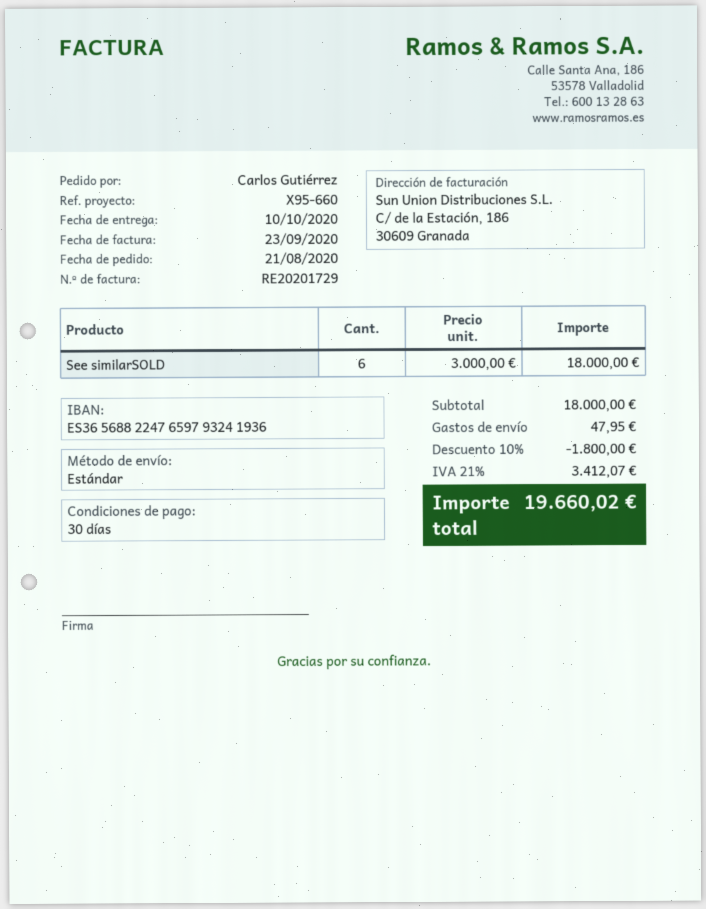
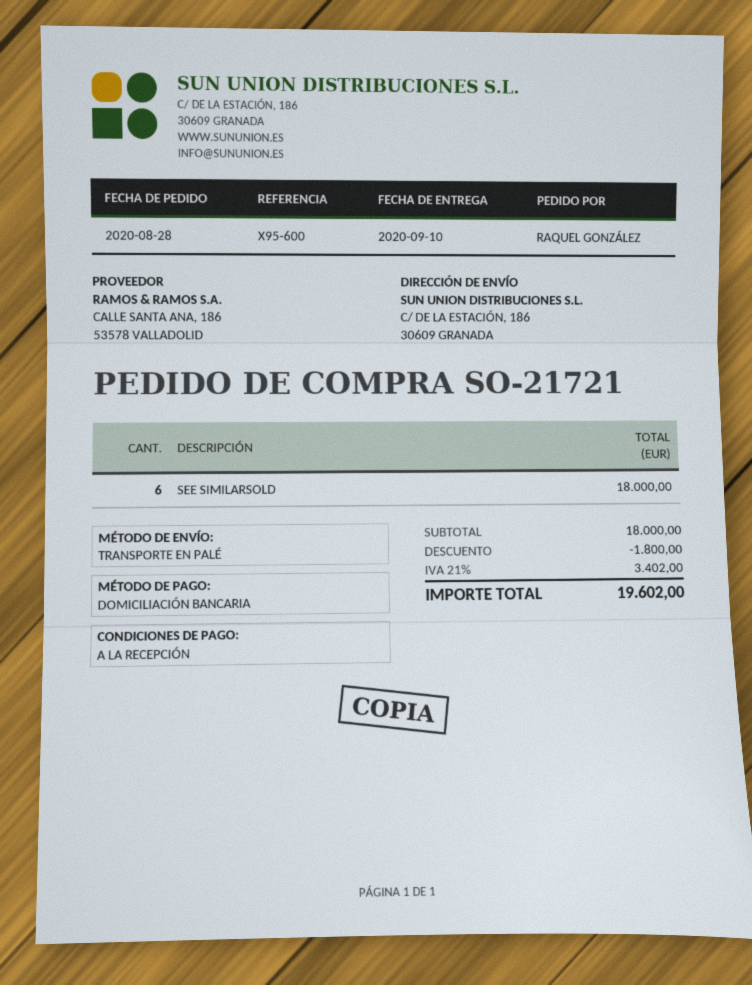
order date: 2020-08-21 -> 2020-08-28
delivery date: 2020-10-10 -> 2020-09-10
payment terms: 30 days -> on receipt
reference: X95-660 -> X95-600
ordered by: Carlos Gutiérrez -> RAQUEL GONZÁLEZ
shipping method: standard -> pallet freight
shipping: 47.95 -> none
tax: 21% = 3412.07 -> 21% = 3402.00
total: 19660.02 -> 19602.00

